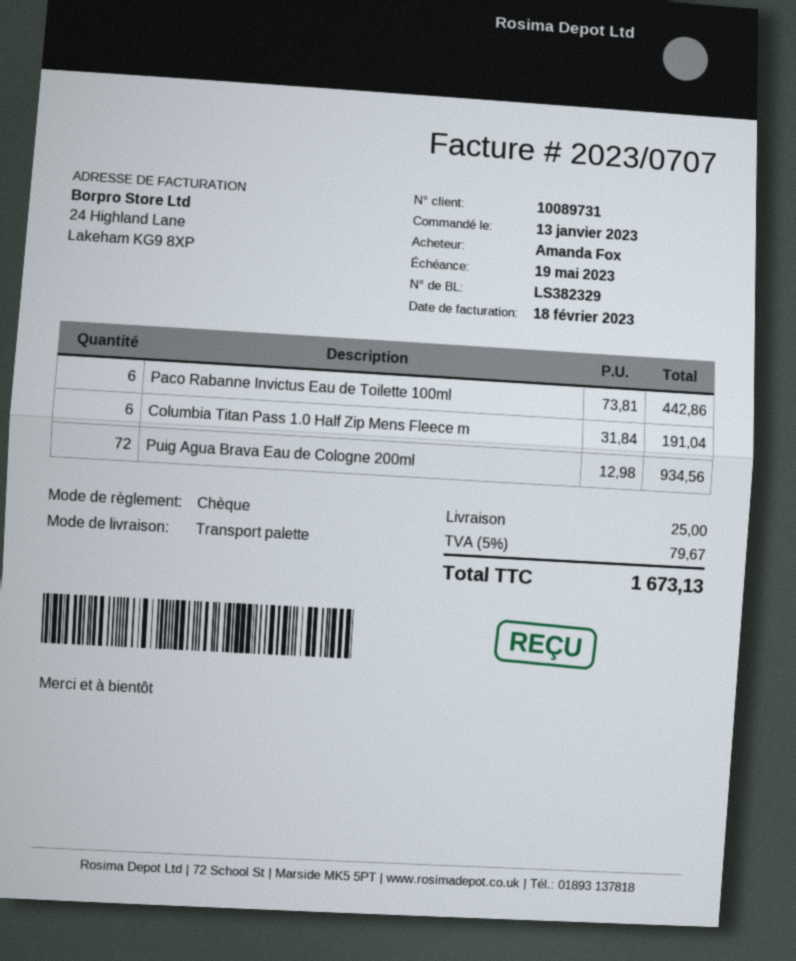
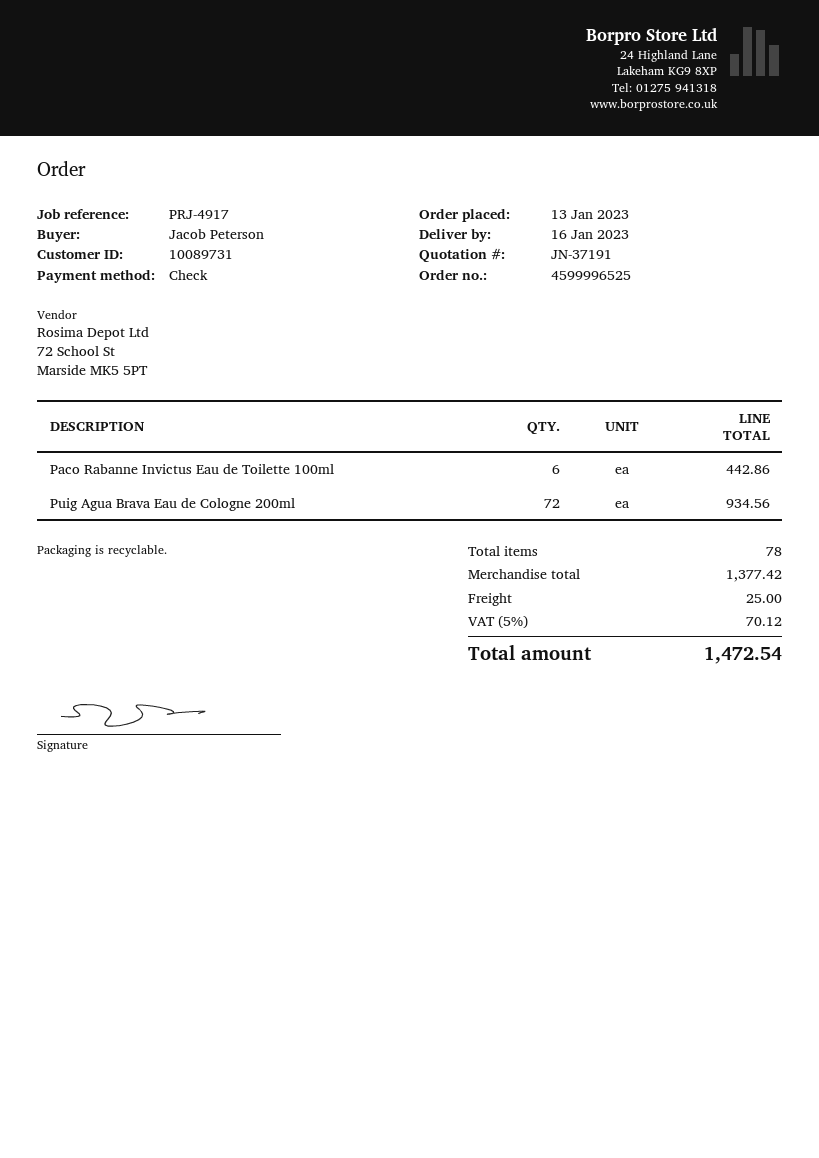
ordered by: Amanda Fox -> Jacob Peterson
Columbia Titan Pass 1.0 Half Zip Mens Fleece m: 6 for 191.04 -> none
tax: 5% = 79.67 -> 5% = 70.12
total: 1673.13 -> 1472.54

